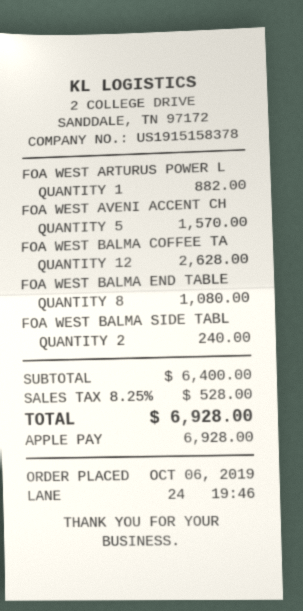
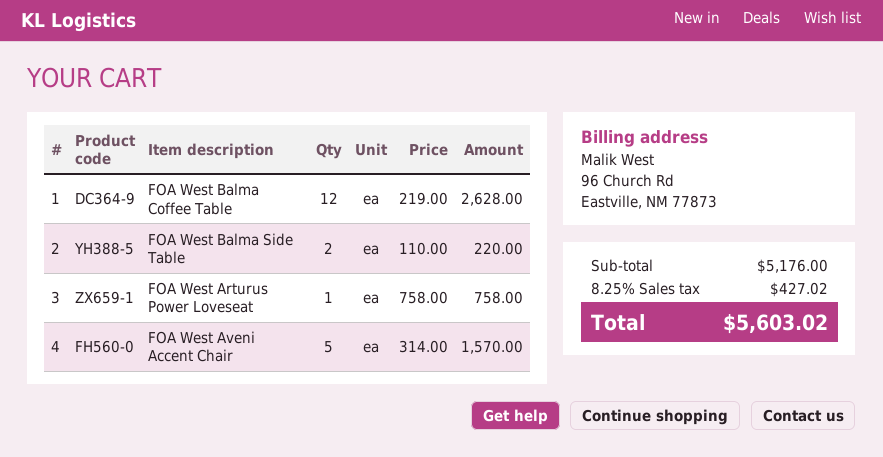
FOA WEST ARTURUS POWER L: 1 for 882.00 -> 1 for 758.00
FOA WEST BALMA END TABLE: 8 for 1080.00 -> none
FOA WEST BALMA SIDE TABL: 2 for 240.00 -> 2 for 220.00
subtotal: 6400.00 -> 5176.00
tax: 8.25% = 528.00 -> 8.25% = 427.02
total: 6928.00 -> 5603.02

